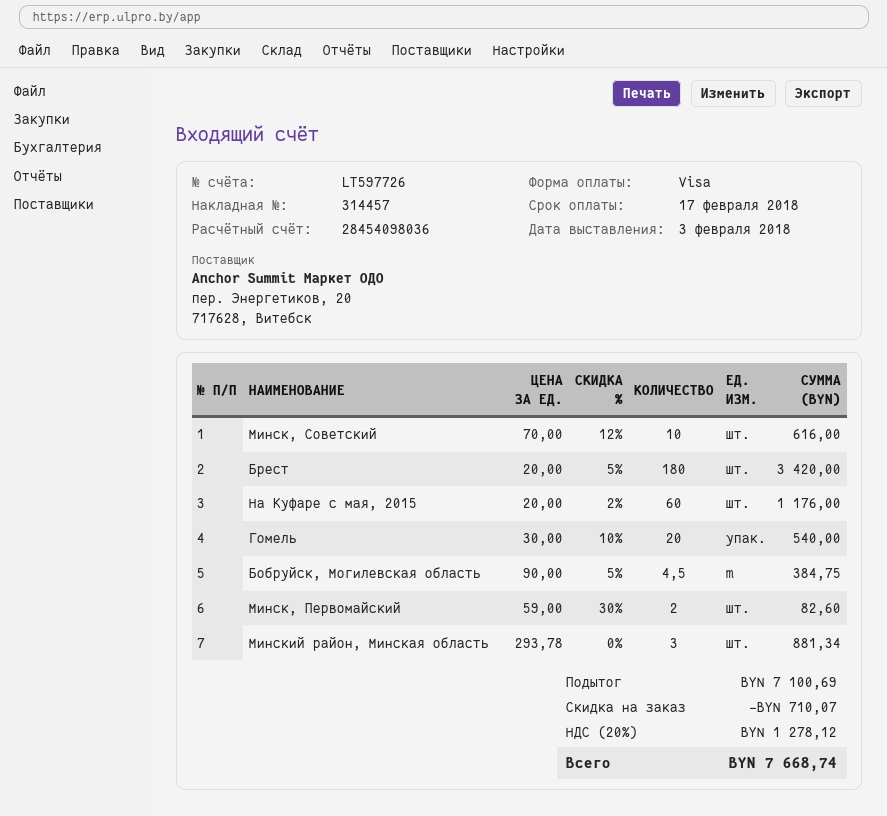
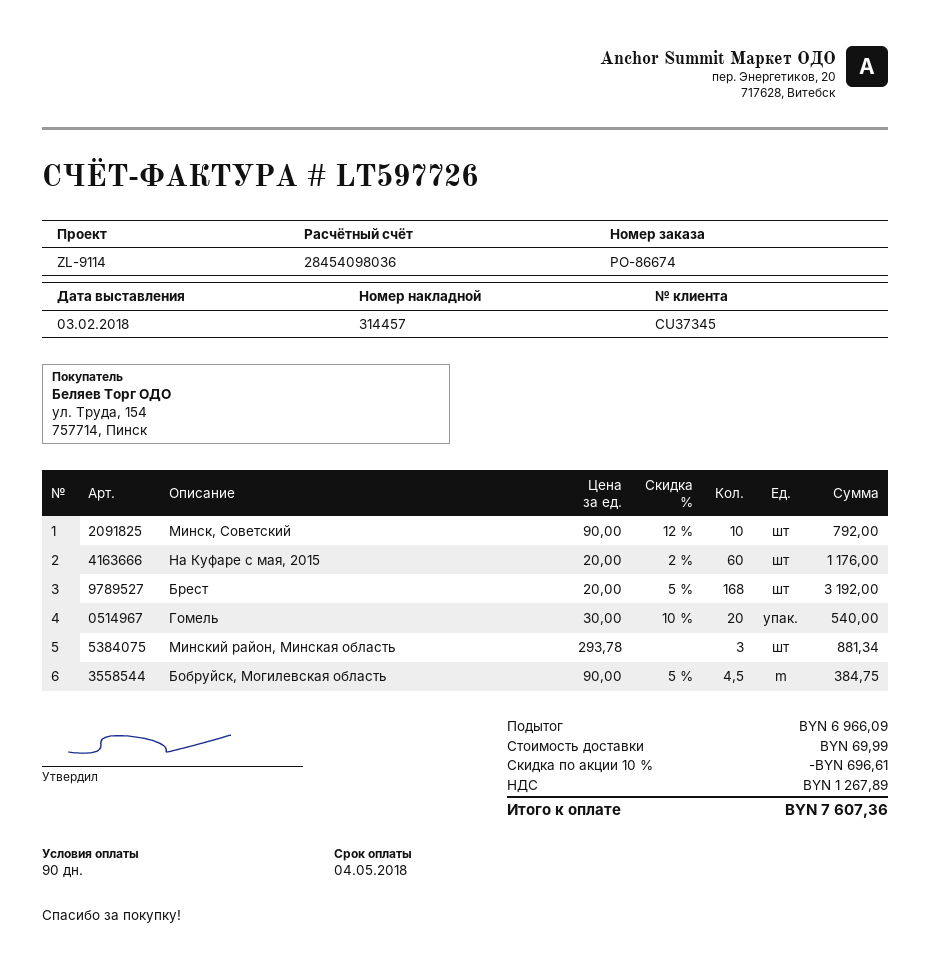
due date: 2018-02-17 -> 2018-05-04
Минск, Советский: 10 x 70.00 - 12% = 616.00 -> 10 x 90.00 - 12% = 792.00
Брест: 180 x 20.00 - 5% = 3420.00 -> 168 x 20.00 - 5% = 3192.00
Минск, Первомайский: 2 x 59.00 - 30% = 82.60 -> none
subtotal: 7100.69 -> 6966.09
discount: 710.07 -> 696.61
shipping: none -> 69.99
tax: 1278.12 -> 1267.89
total: 7668.74 -> 7607.36

